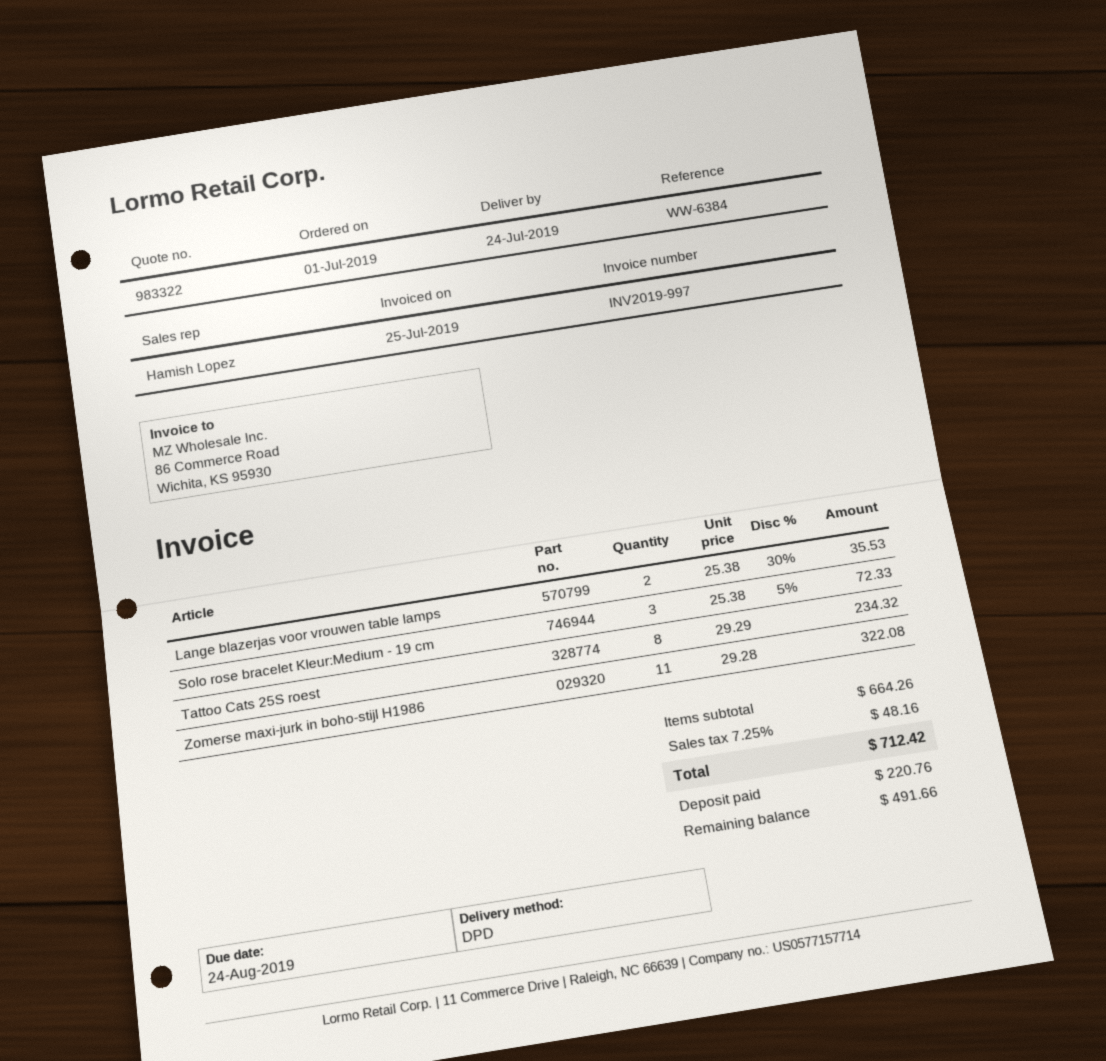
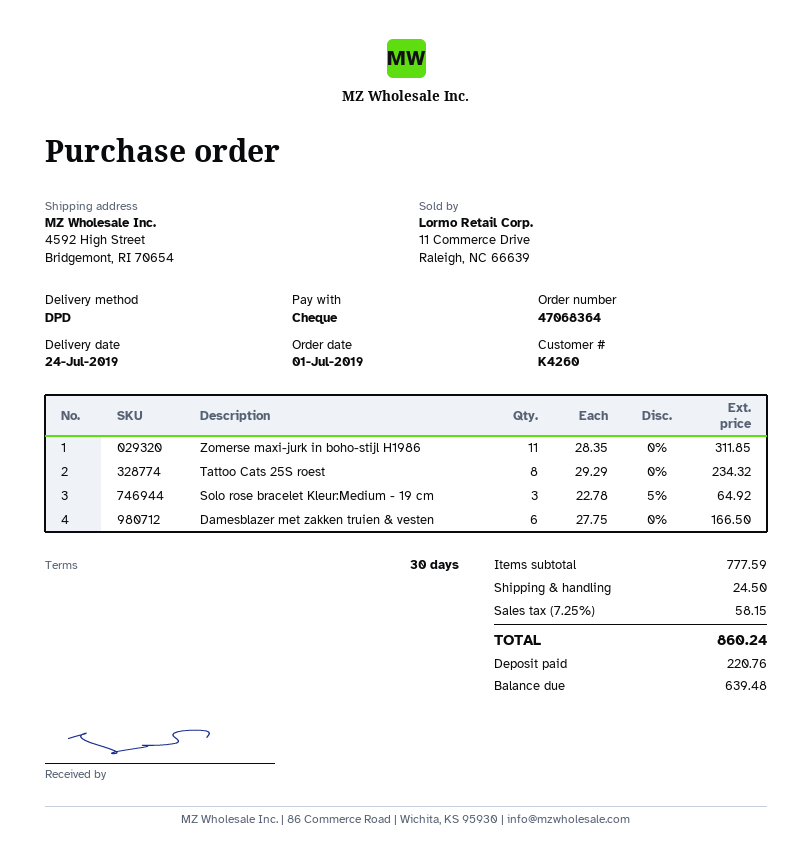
Lange blazerjas voor vrouwen table lamps: 2 x 25.38 - 30% = 35.53 -> none
Solo rose bracelet Kleur:Medium - 19 cm: 3 x 25.38 - 5% = 72.33 -> 3 x 22.78 - 5% = 64.92
Zomerse maxi-jurk in boho-stijl H1986: 11 x 29.28 = 322.08 -> 11 x 28.35 = 311.85
Damesblazer met zakken truien & vesten: none -> 6 x 27.75 = 166.50
subtotal: 664.26 -> 777.59
shipping: none -> 24.50
tax: 7.25% = 48.16 -> 7.25% = 58.15
total: 712.42 -> 860.24
balance: 491.66 -> 639.48

